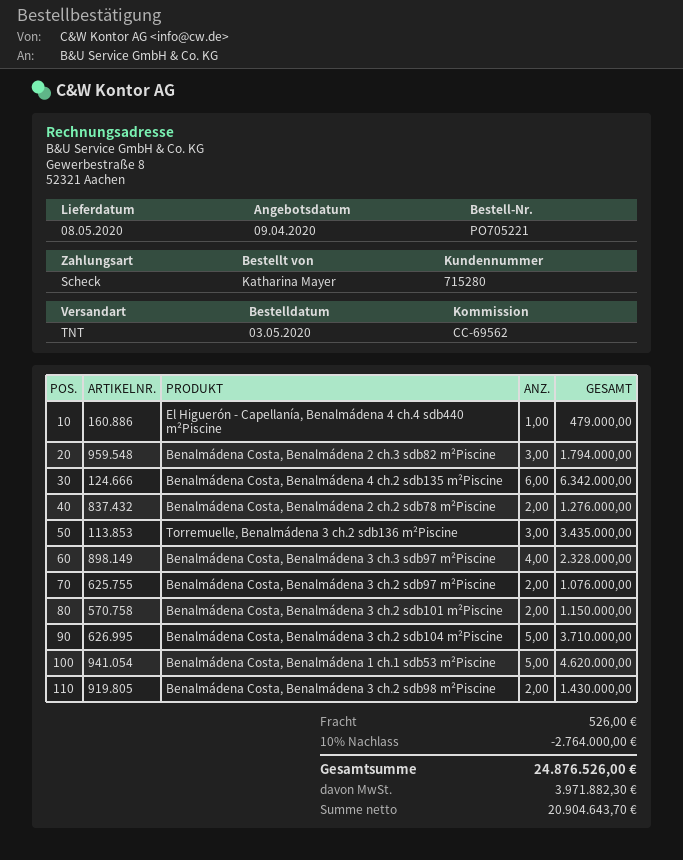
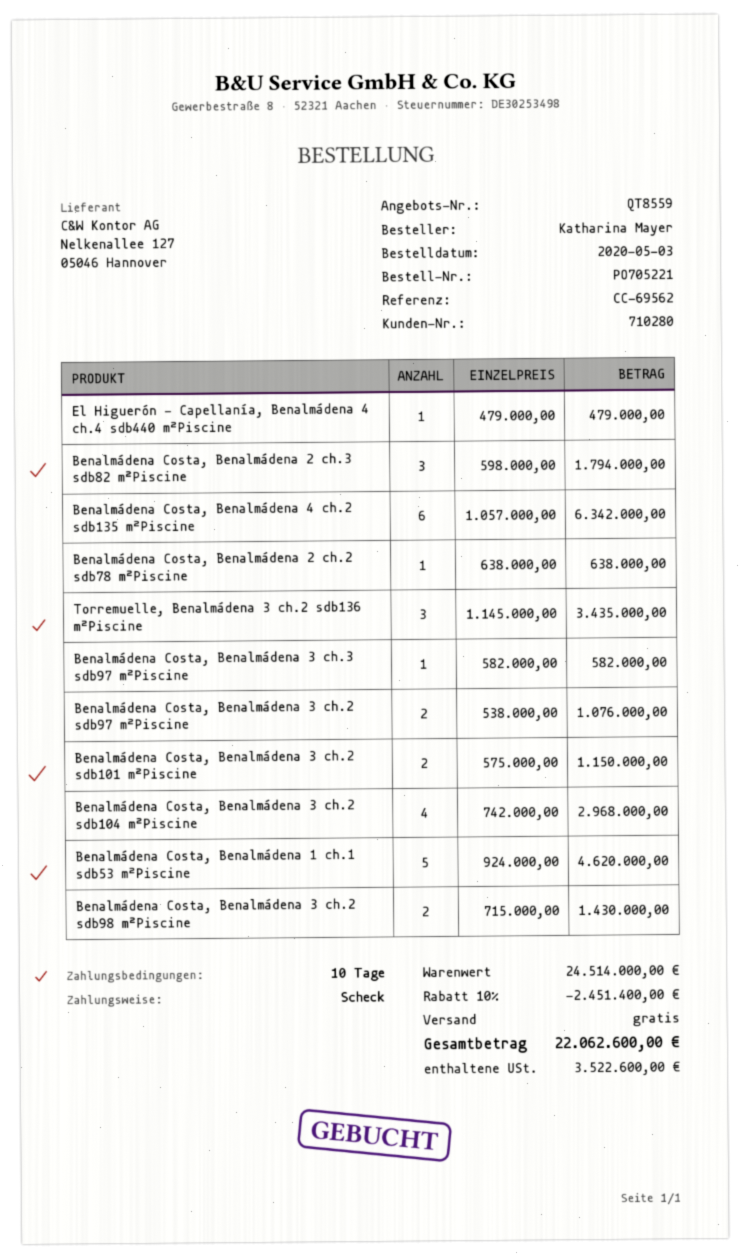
customer number: 715280 -> 710280
Benalmádena Costa, Benalmádena 2 ch.2 sdb78 m²Piscine: 2 for 1276000.00 -> 1 for 638000.00
Benalmádena Costa, Benalmádena 3 ch.3 sdb97 m²Piscine: 4 for 2328000.00 -> 1 for 582000.00
Benalmádena Costa, Benalmádena 3 ch.2 sdb104 m²Piscine: 5 for 3710000.00 -> 4 for 2968000.00
discount: 10% = 2764000.00 -> 10% = 2451400.00
shipping: 526.00 -> 0.00
tax: 3971882.30 -> 3522600.00
total: 24876526.00 -> 22062600.00

